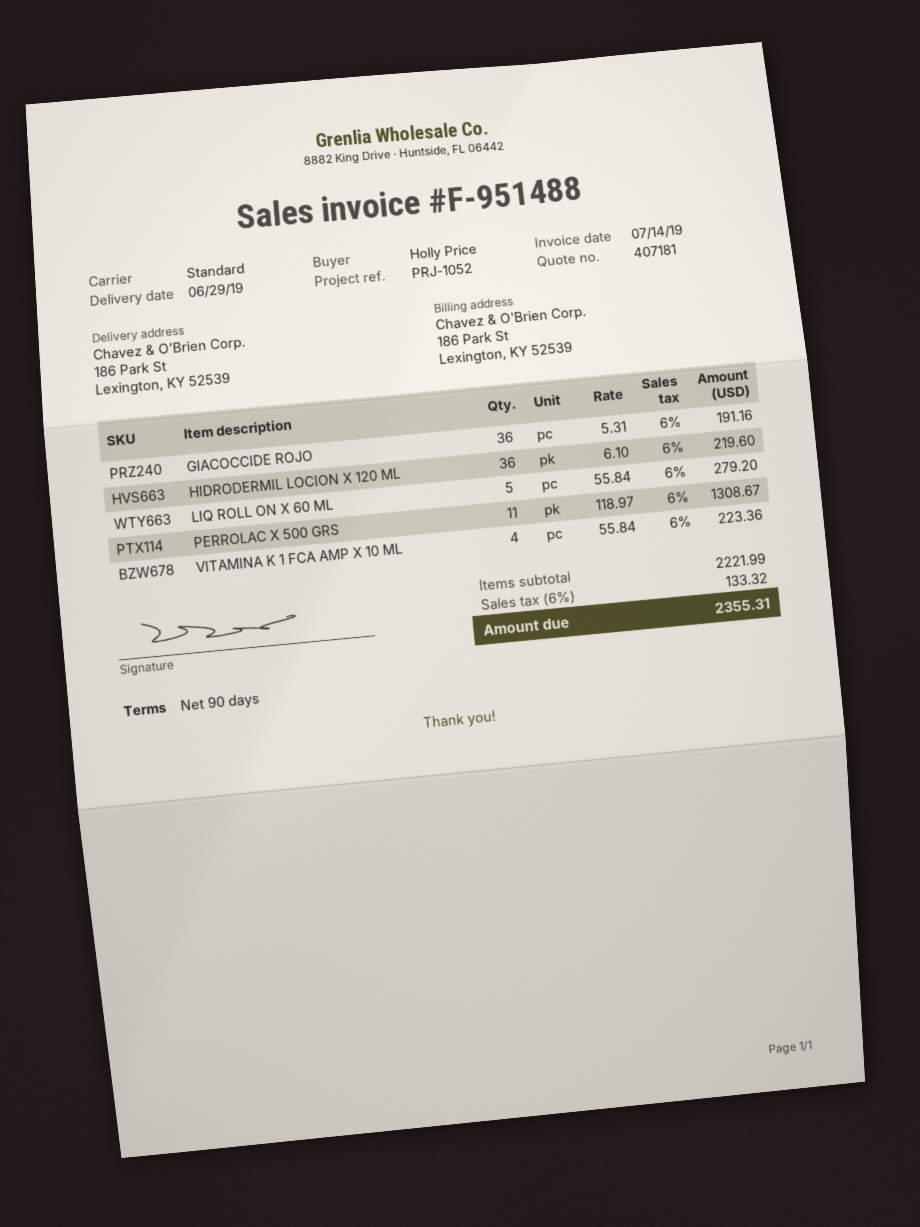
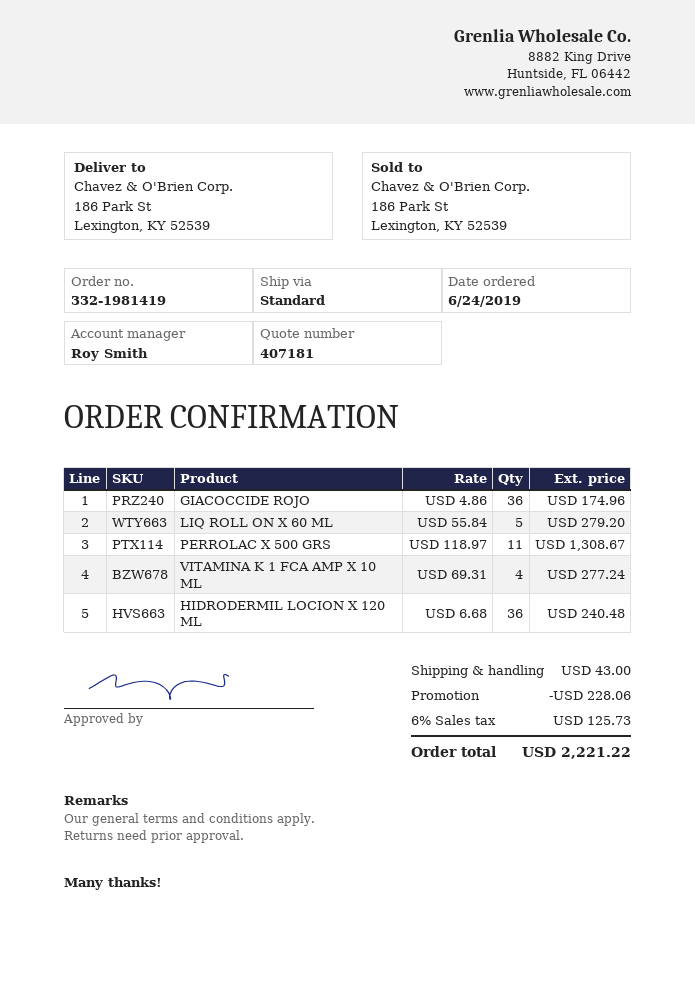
GIACOCCIDE ROJO: 36 x 5.31 = 191.16 -> 36 x 4.86 = 174.96
HIDRODERMIL LOCION X 120 ML: 36 x 6.10 = 219.60 -> 36 x 6.68 = 240.48
VITAMINA K 1 FCA AMP X 10 ML: 4 x 55.84 = 223.36 -> 4 x 69.31 = 277.24
discount: none -> 228.06
shipping: none -> 43.00
tax: 6% = 133.32 -> 6% = 125.73
total: 2355.31 -> 2221.22

